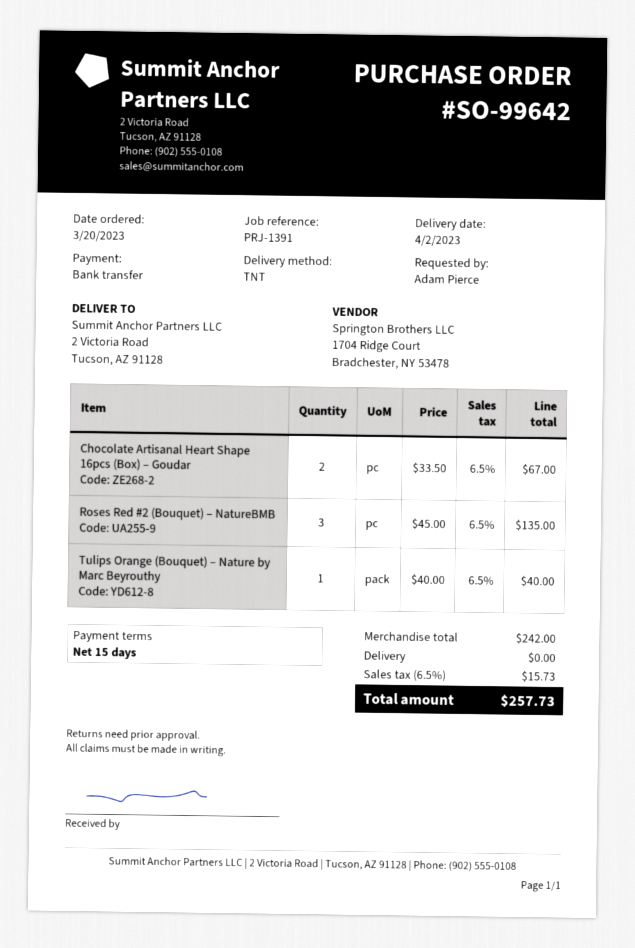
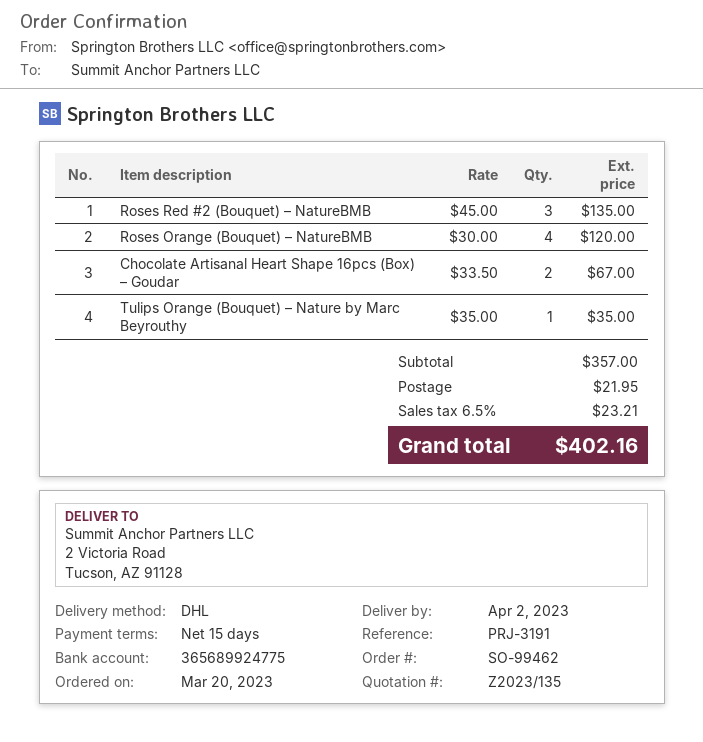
order number: SO-99642 -> SO-99462
reference: PRJ-1391 -> PRJ-3191
shipping method: TNT -> DHL
Tulips Orange (Bouquet) – Nature by Marc Beyrouthy: 1 x 40.00 = 40.00 -> 1 x 35.00 = 35.00
Roses Orange (Bouquet) – NatureBMB: none -> 4 x 30.00 = 120.00
subtotal: 242.00 -> 357.00
shipping: 0.00 -> 21.95
tax: 6.5% = 15.73 -> 6.5% = 23.21
total: 257.73 -> 402.16

